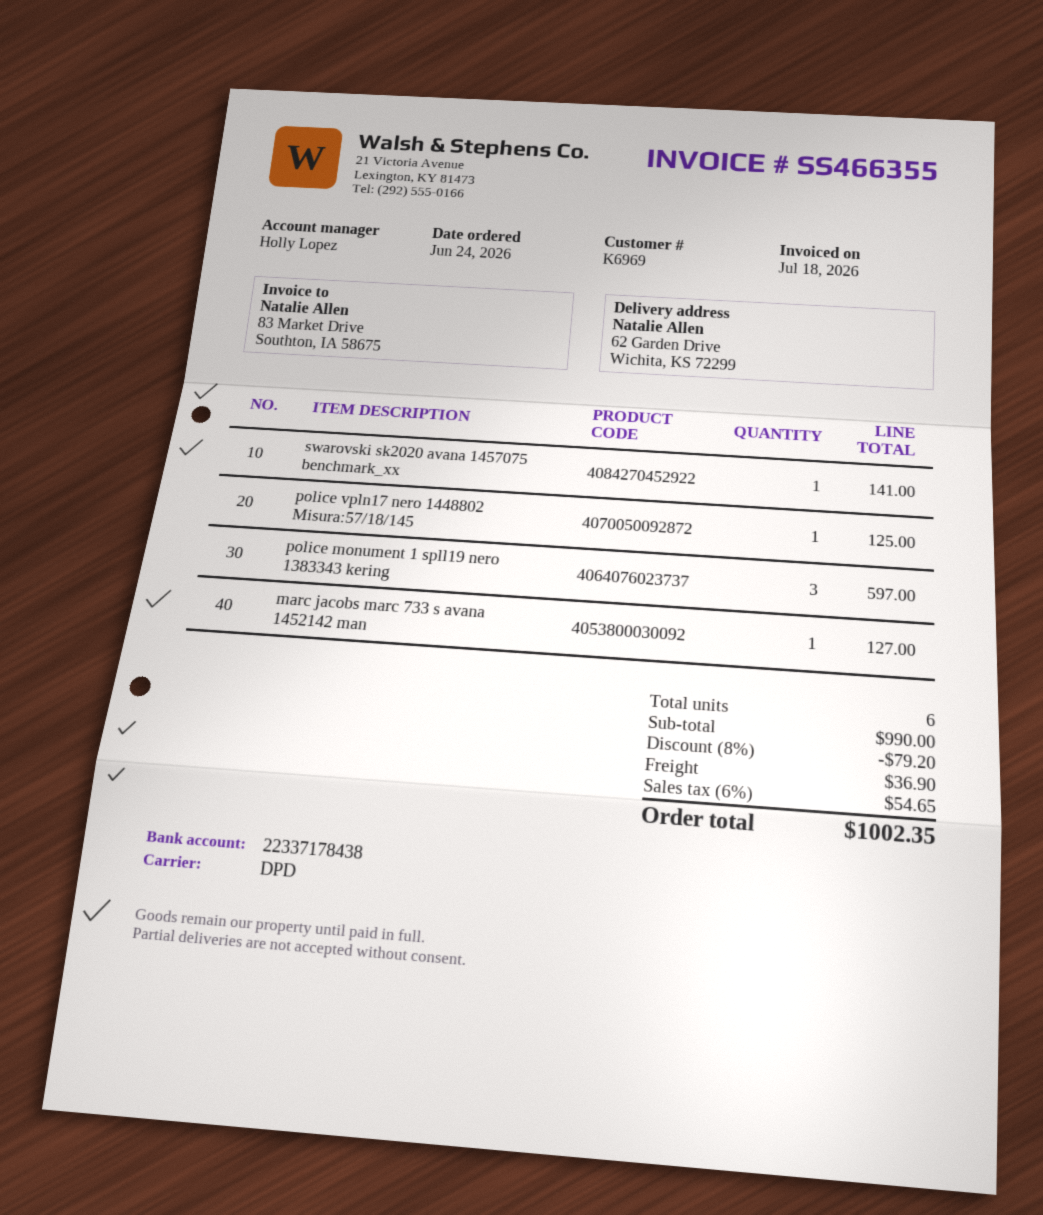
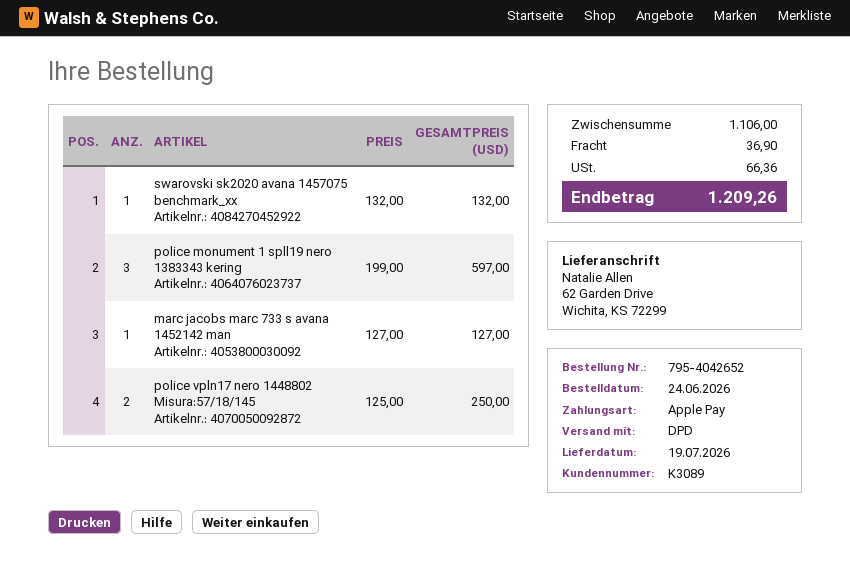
customer number: K6969 -> K3089
swarovski sk2020 avana 1457075 benchmark_xx: 1 for 141.00 -> 1 for 132.00
police vpln17 nero 1448802 Misura:57/18/145: 1 for 125.00 -> 2 for 250.00
subtotal: 990.00 -> 1106.00
discount: 8% = 79.20 -> none
tax: 54.65 -> 66.36
total: 1002.35 -> 1209.26

